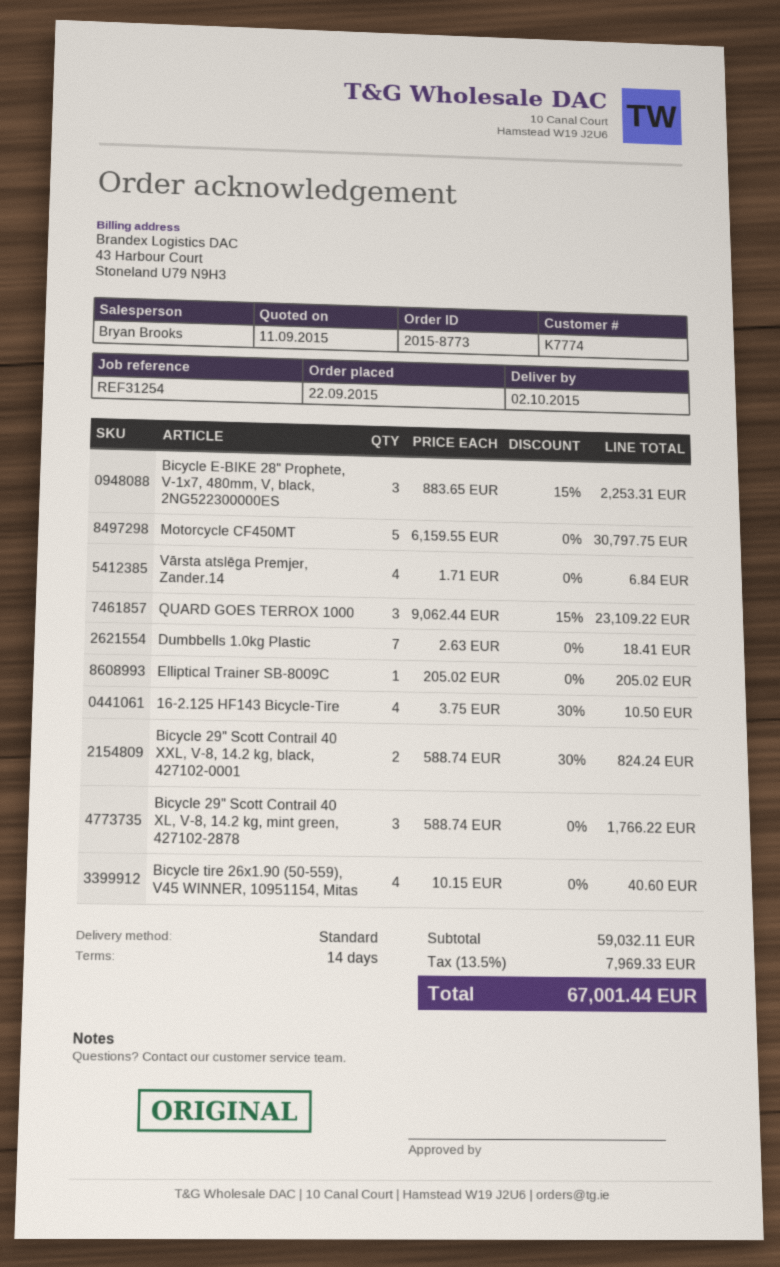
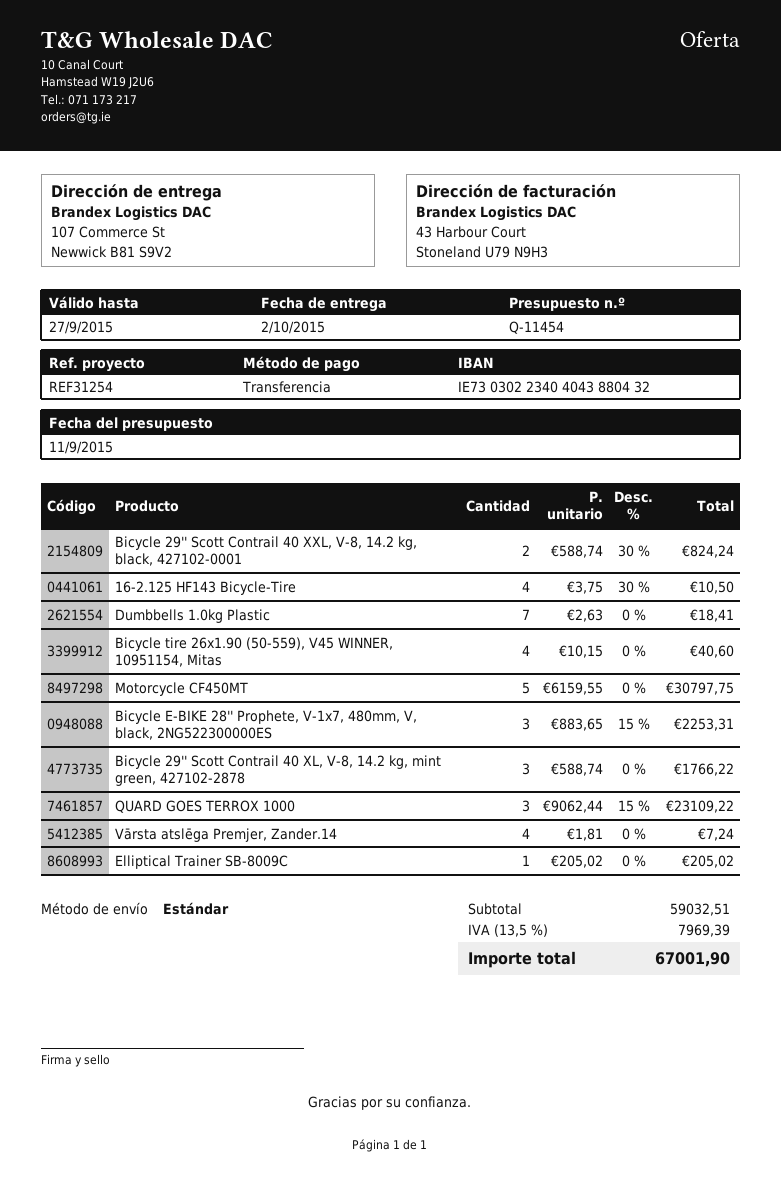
Vārsta atslēga Premjer, Zander.14: 4 x 1.71 = 6.84 -> 4 x 1.81 = 7.24
subtotal: 59032.11 -> 59032.51
tax: 13.5% = 7969.33 -> 13.5% = 7969.39
total: 67001.44 -> 67001.90

